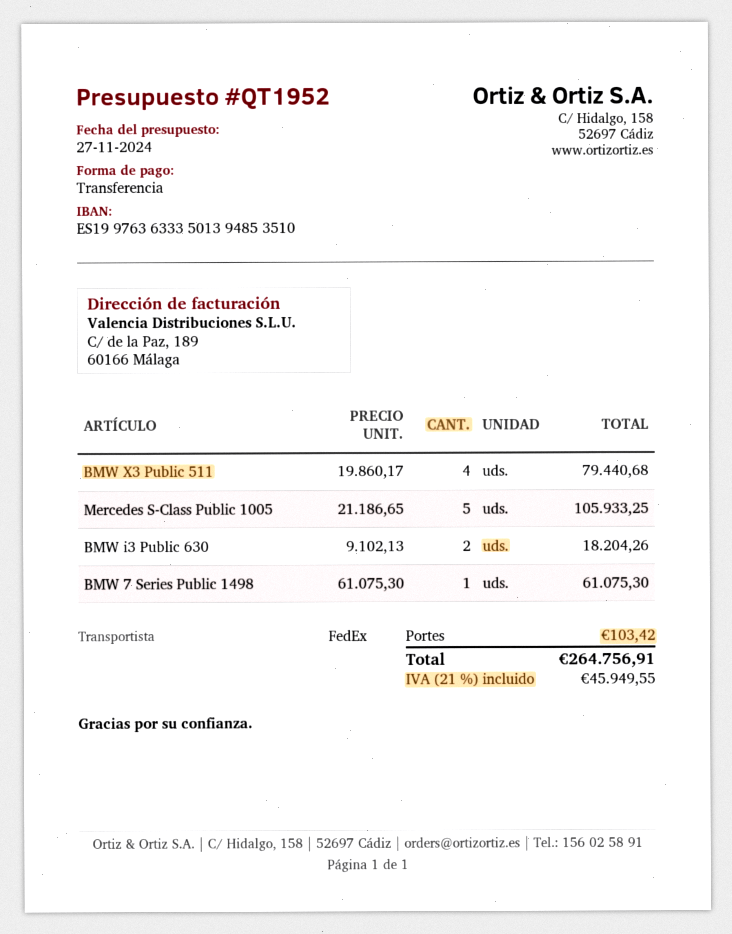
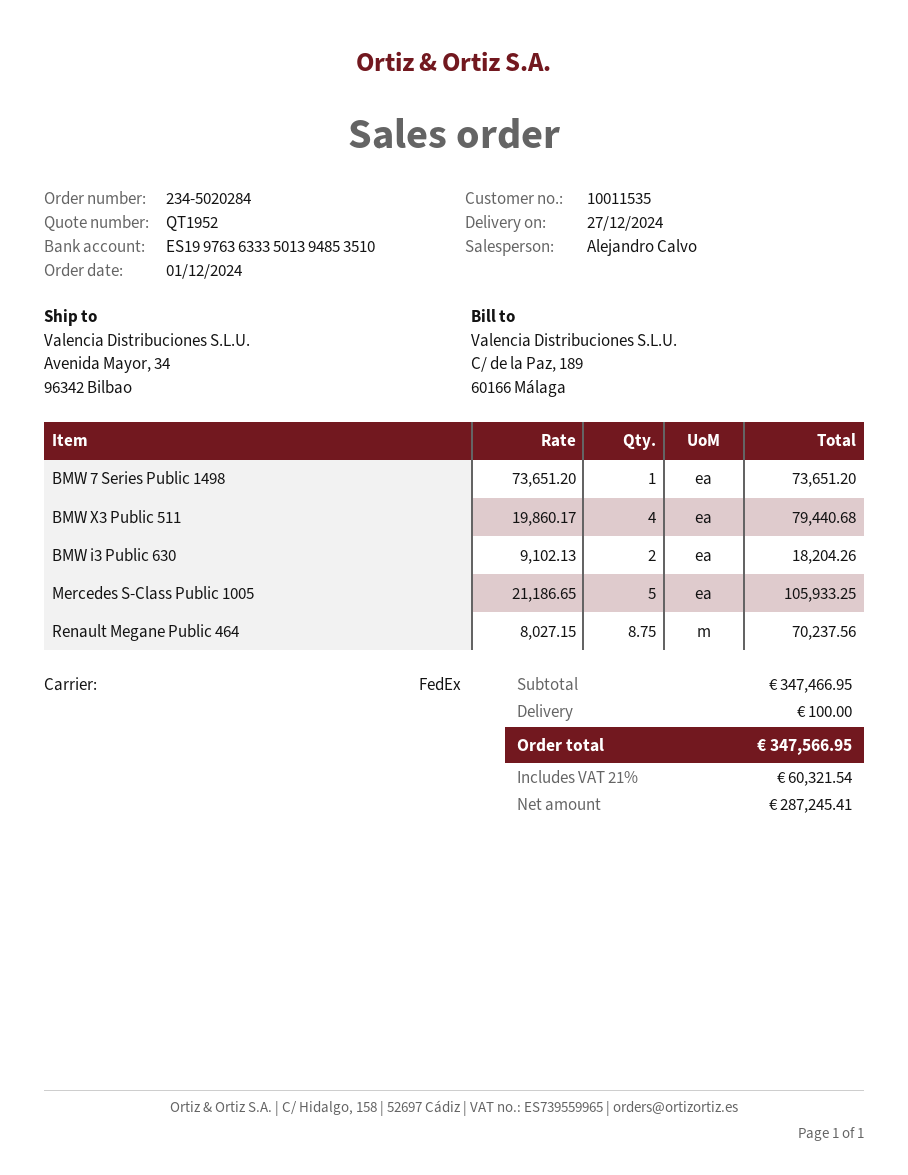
BMW 7 Series Public 1498: 1 x 61075.30 = 61075.30 -> 1 x 73651.20 = 73651.20
Renault Megane Public 464: none -> 8.75 x 8027.15 = 70237.56
shipping: 103.42 -> 100.00
tax: 21% = 45949.55 -> 21% = 60321.54
total: 264756.91 -> 347566.95

